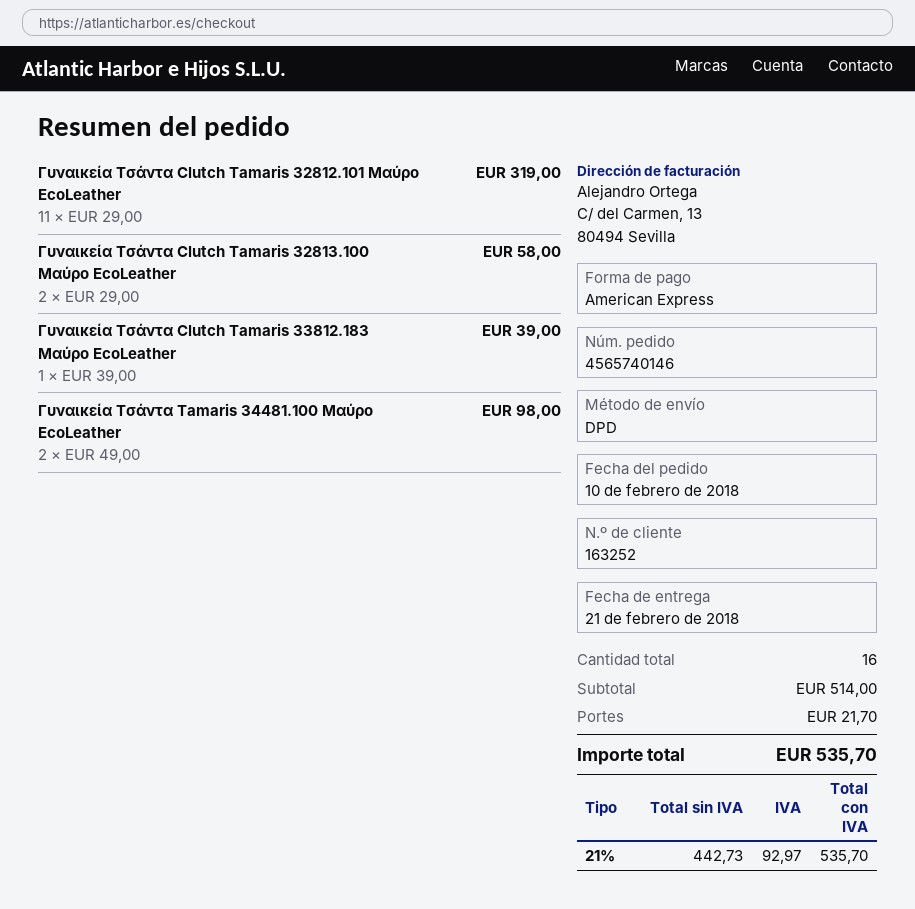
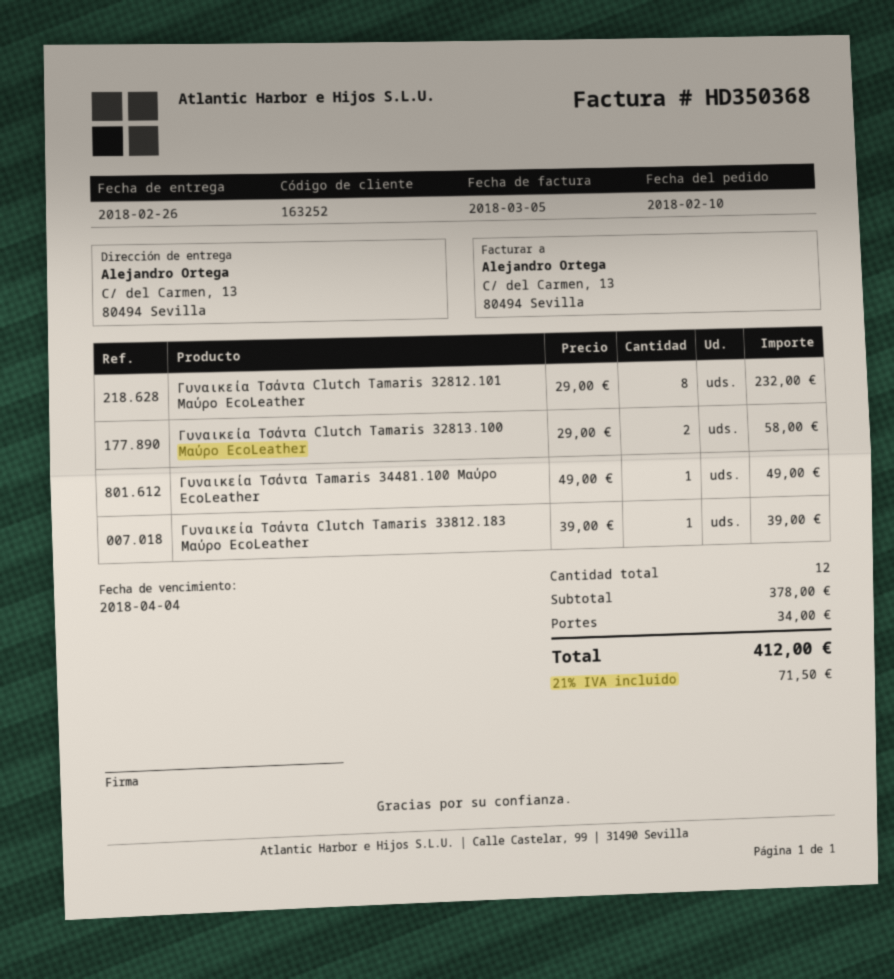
delivery date: 2018-02-21 -> 2018-02-26
Γυναικεία Τσάντα Clutch Tamaris 32812.101 Μαύρο EcoLeather: 11 x 29.00 = 319.00 -> 8 x 29.00 = 232.00
Γυναικεία Τσάντα Tamaris 34481.100 Μαύρο EcoLeather: 2 x 49.00 = 98.00 -> 1 x 49.00 = 49.00
total quantity: 16 -> 12
subtotal: 514.00 -> 378.00
shipping: 21.70 -> 34.00
tax: 21% = 92.97 -> 21% = 71.50
total: 535.70 -> 412.00

